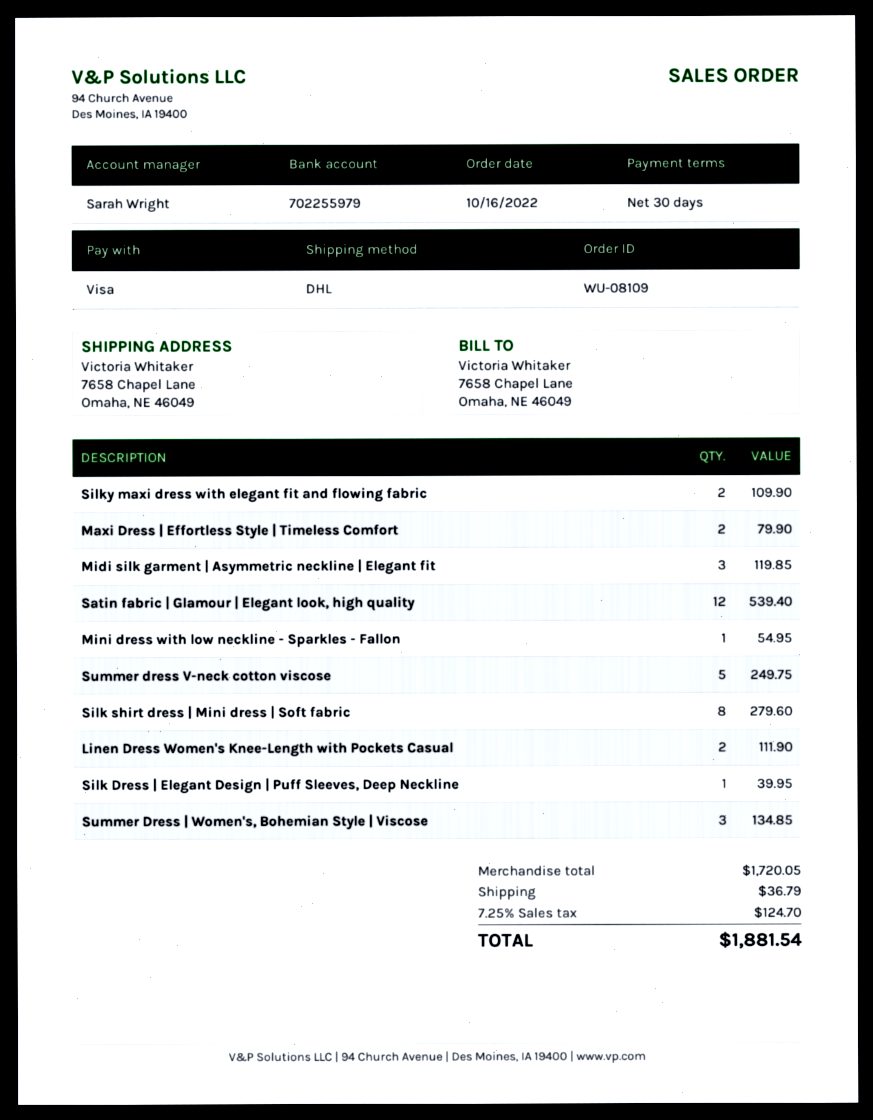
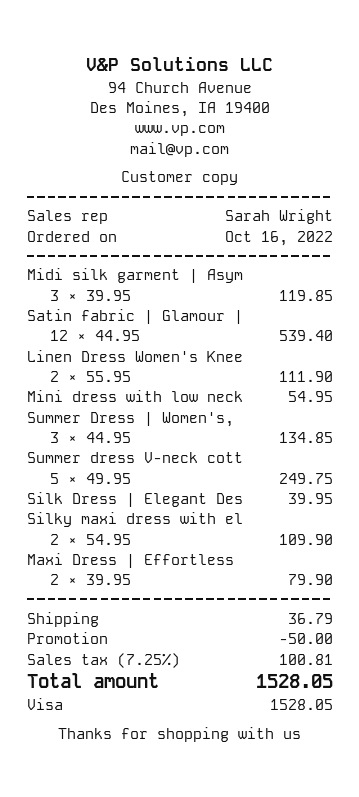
Silk shirt dress | Mini dress | Soft fabric: 8 for 279.60 -> none
discount: none -> 50.00
tax: 7.25% = 124.70 -> 7.25% = 100.81
total: 1881.54 -> 1528.05

